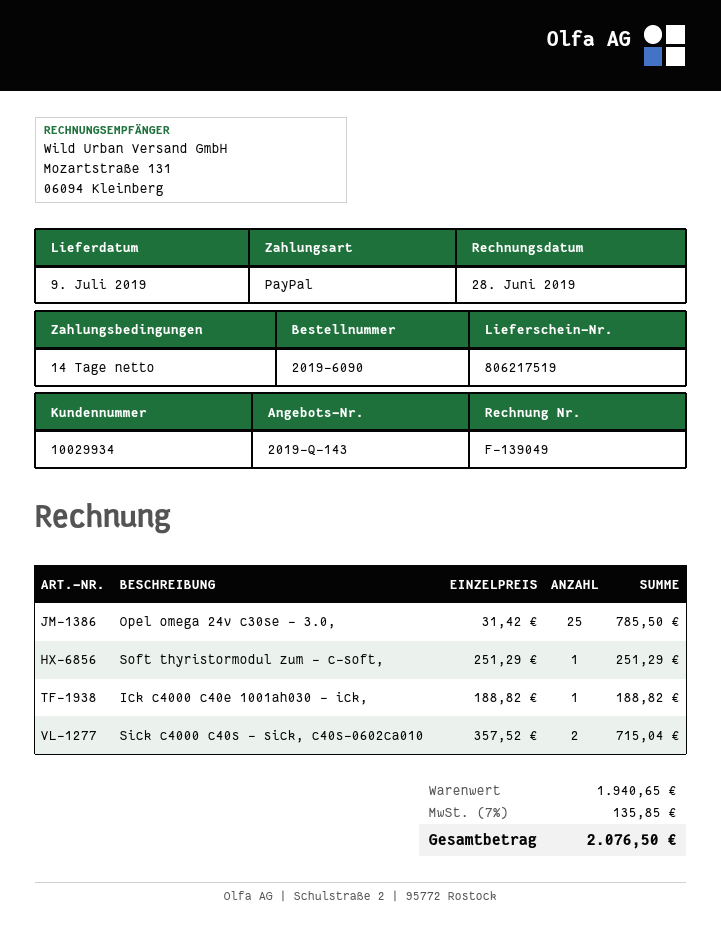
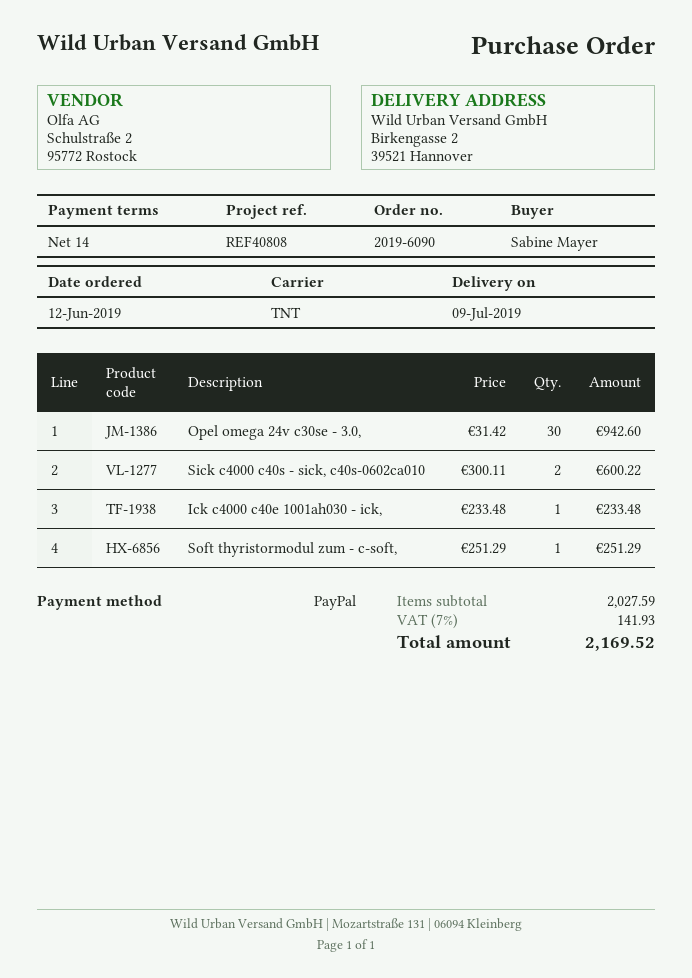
Opel omega 24v c30se - 3.0,: 25 x 31.42 = 785.50 -> 30 x 31.42 = 942.60
Ick c4000 c40e 1001ah030 - ick,: 1 x 188.82 = 188.82 -> 1 x 233.48 = 233.48
Sick c4000 c40s - sick, c40s-0602ca010: 2 x 357.52 = 715.04 -> 2 x 300.11 = 600.22
subtotal: 1940.65 -> 2027.59
tax: 7% = 135.85 -> 7% = 141.93
total: 2076.50 -> 2169.52

